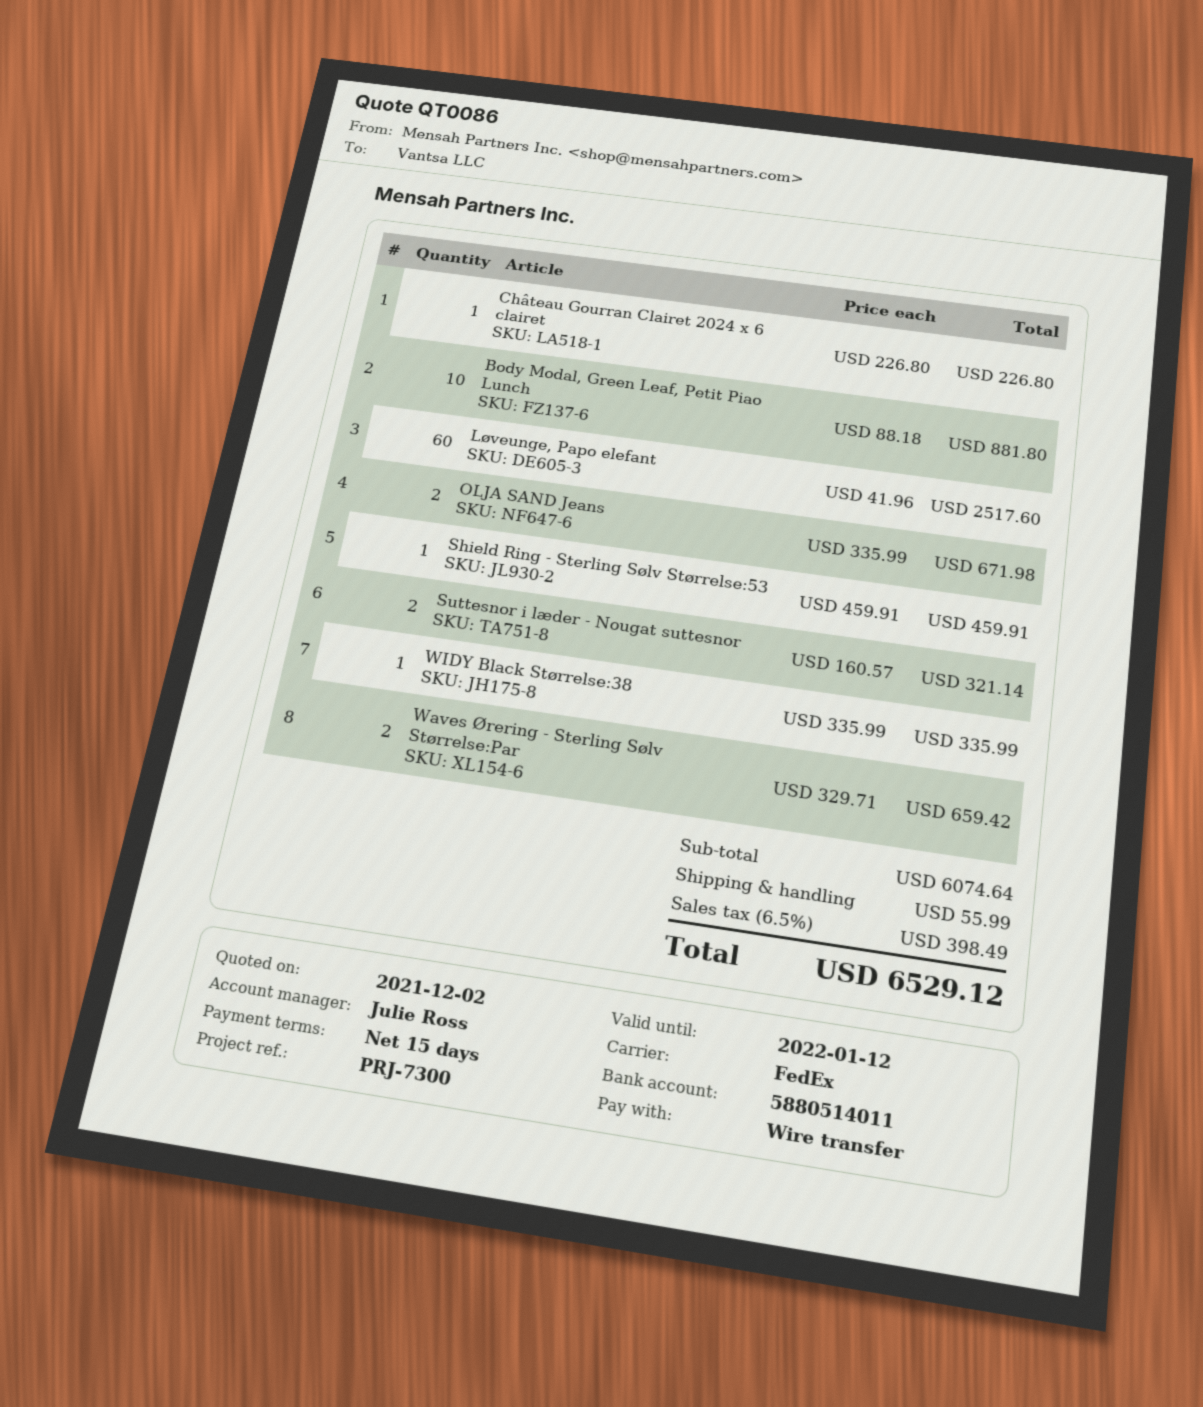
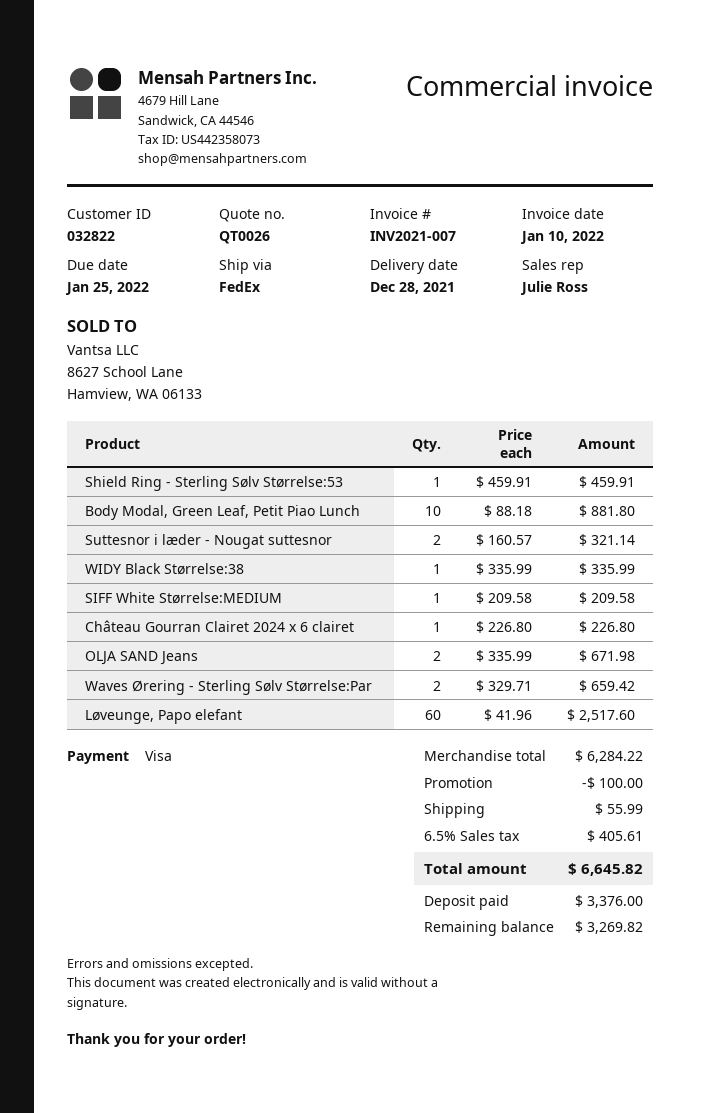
quote number: QT0086 -> QT0026
payment method: bank transfer -> Visa
SIFF White Størrelse:MEDIUM: none -> 1 x 209.58 = 209.58
subtotal: 6074.64 -> 6284.22
discount: none -> 100.00
tax: 6.5% = 398.49 -> 6.5% = 405.61
total: 6529.12 -> 6645.82

